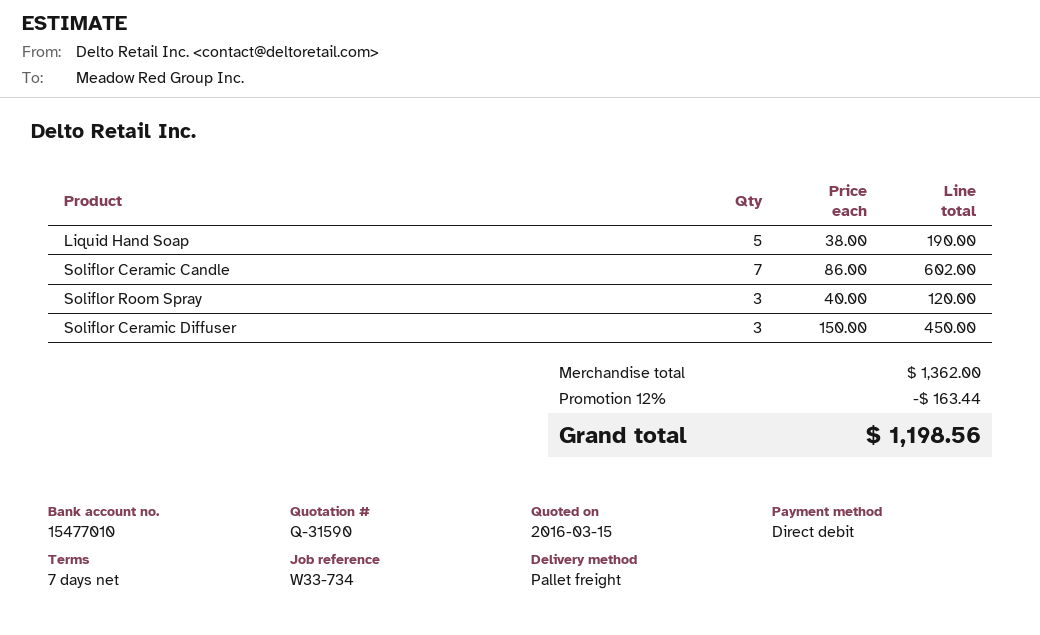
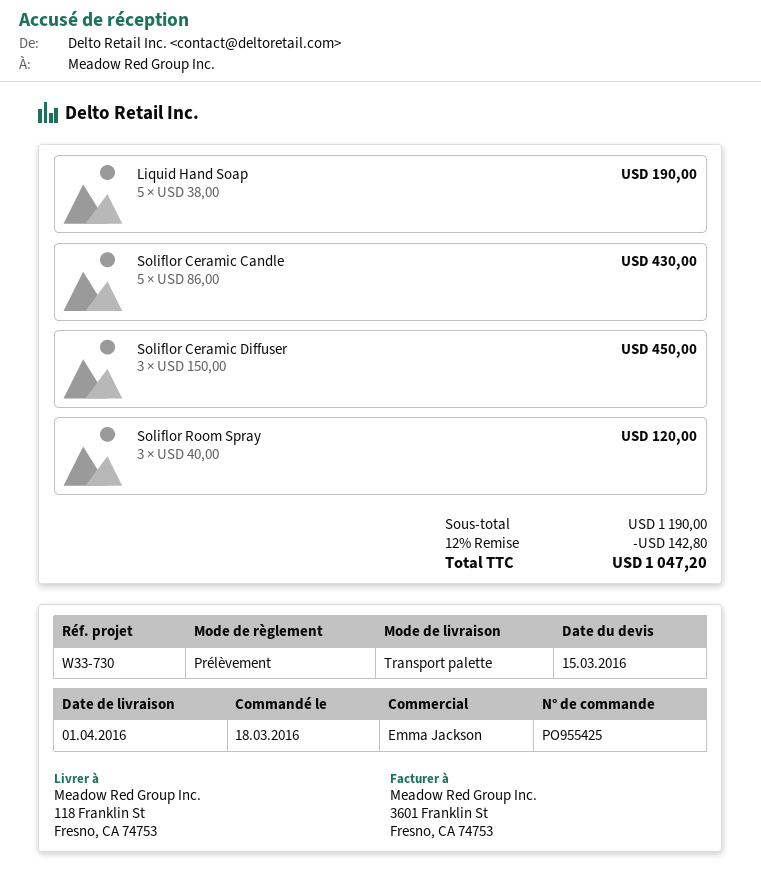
reference: W33-734 -> W33-730
Soliflor Ceramic Candle: 7 x 86.00 = 602.00 -> 5 x 86.00 = 430.00
subtotal: 1362.00 -> 1190.00
discount: 12% = 163.44 -> 12% = 142.80
total: 1198.56 -> 1047.20

